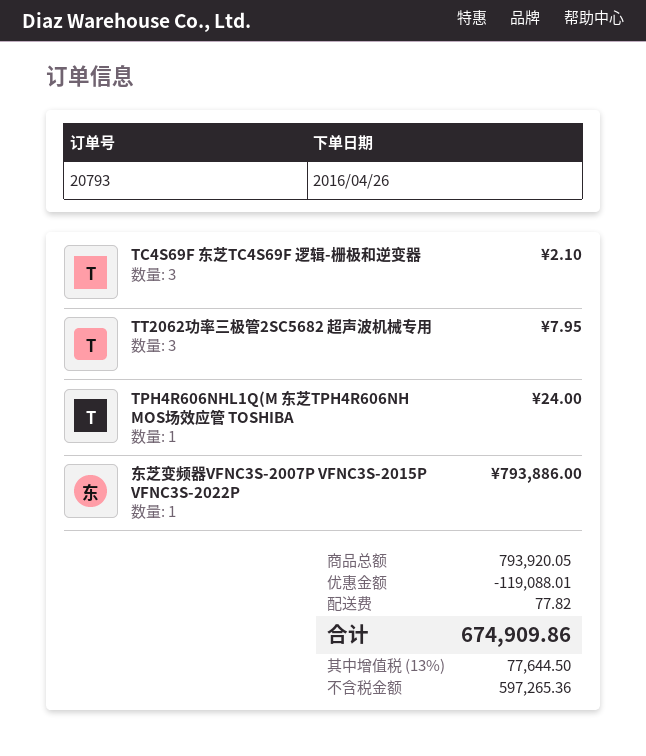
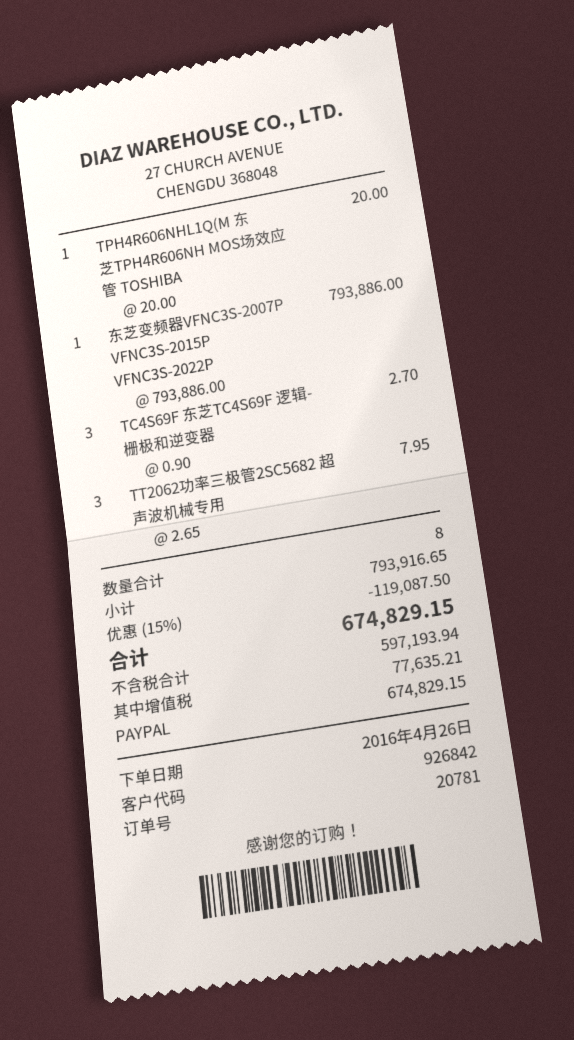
order number: 20793 -> 20781
TC4S69F 东芝TC4S69F 逻辑-栅极和逆变器: 3 for 2.10 -> 3 for 2.70
TPH4R606NHL1Q(M 东芝TPH4R606NH MOS场效应管 TOSHIBA: 1 for 24.00 -> 1 for 20.00
subtotal: 793920.05 -> 793916.65
discount: 119088.01 -> 119087.50
shipping: 77.82 -> none
net: 597265.36 -> 597193.94
tax: 77644.50 -> 77635.21
total: 674909.86 -> 674829.15

